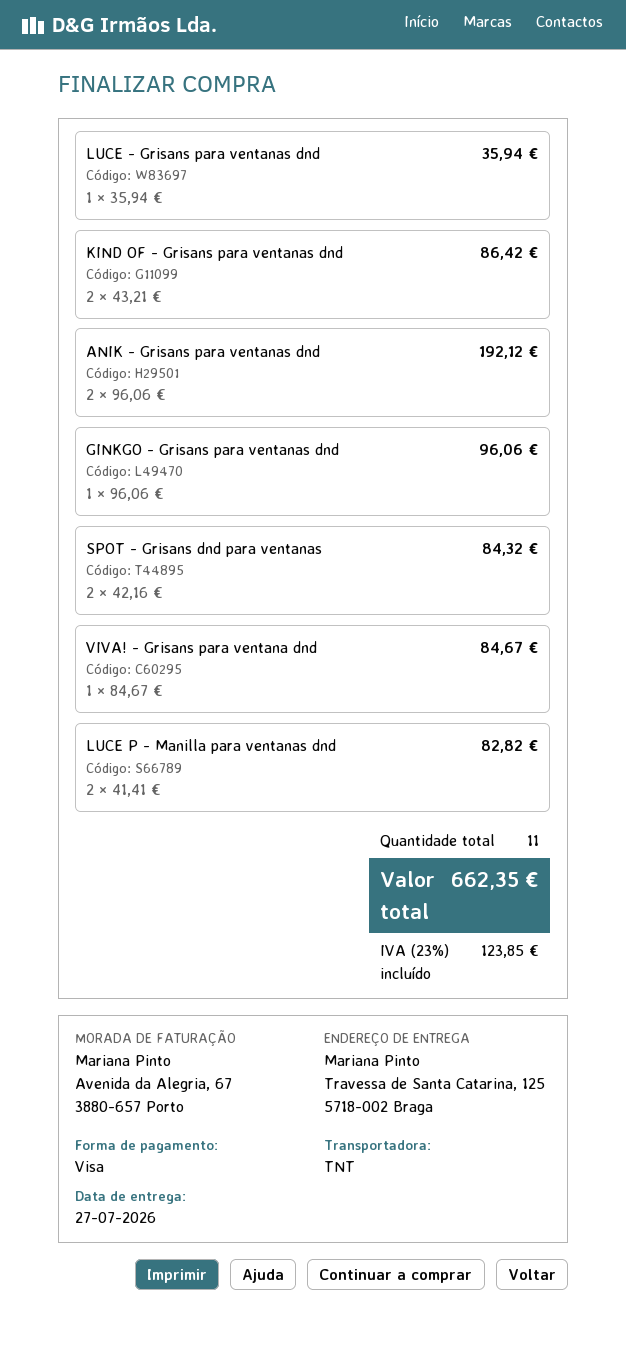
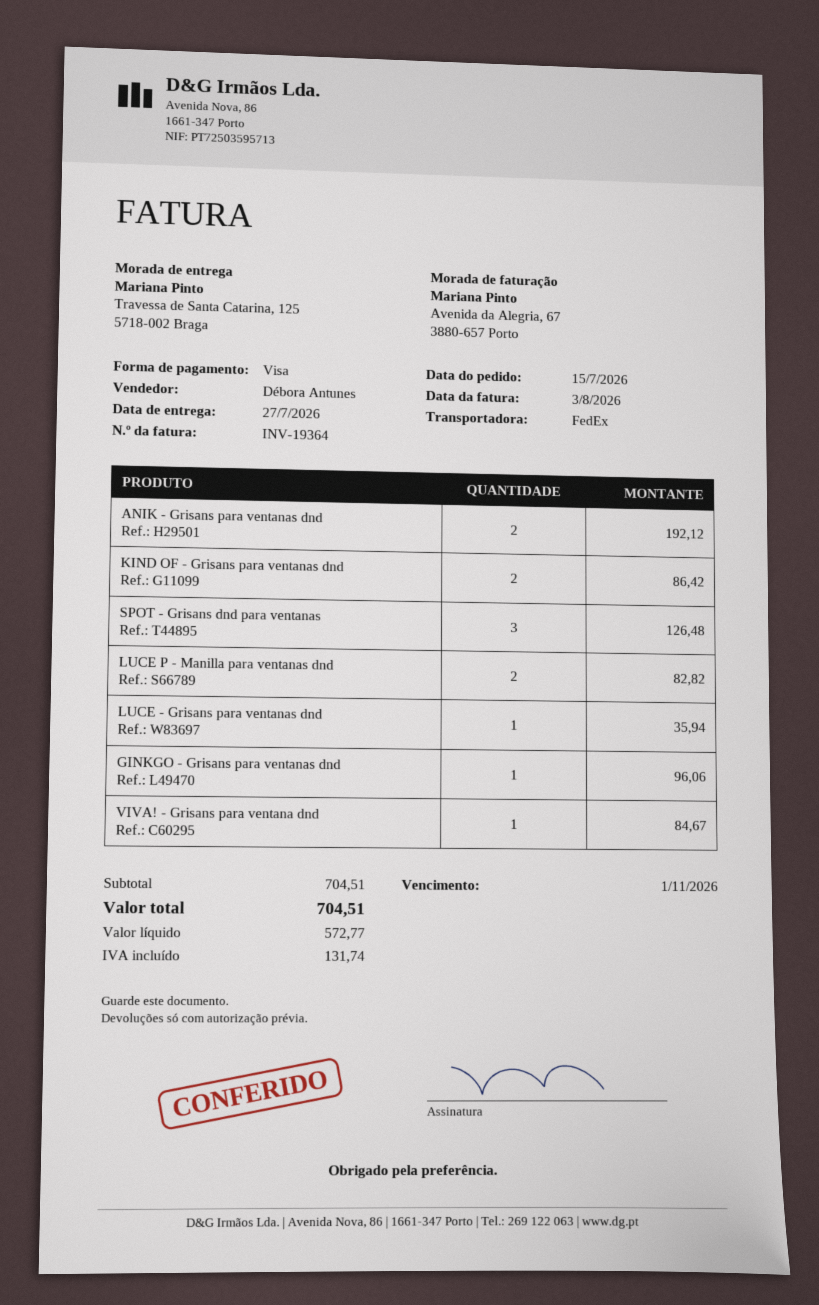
shipping method: TNT -> FedEx
SPOT - Grisans dnd para ventanas: 2 for 84.32 -> 3 for 126.48
tax: 123.85 -> 131.74
total: 662.35 -> 704.51

